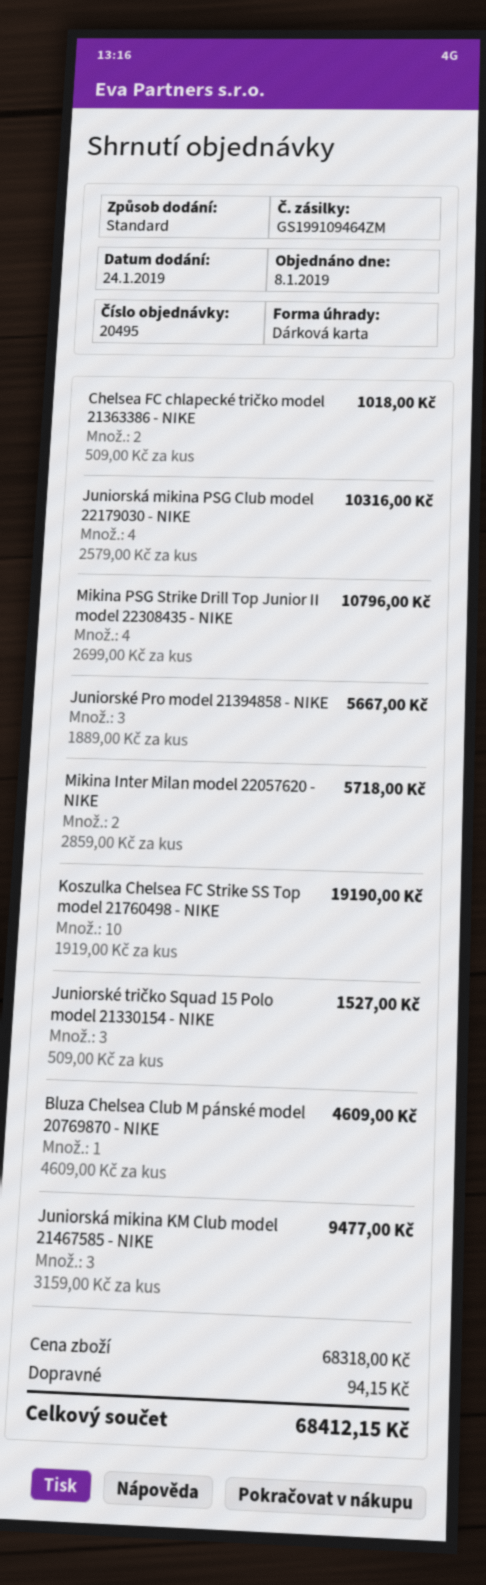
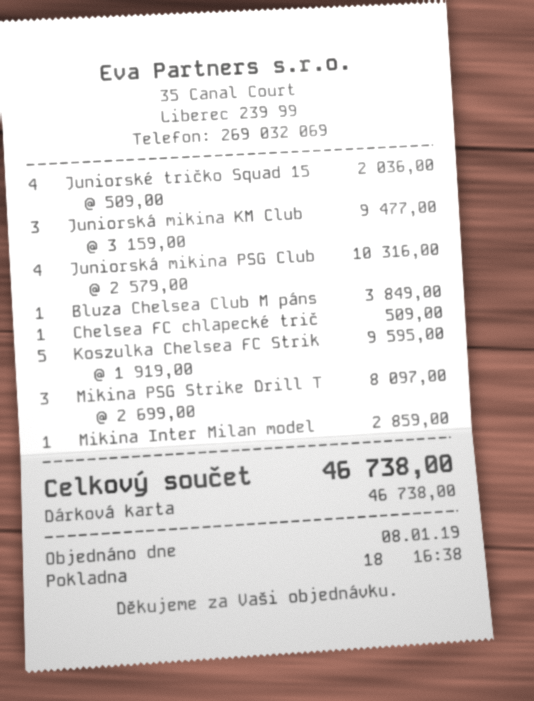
Chelsea FC chlapecké tričko model 21363386 - NIKE: 2 x 509.00 = 1018.00 -> 1 x 509.00 = 509.00
Mikina PSG Strike Drill Top Junior II model 22308435 - NIKE: 4 x 2699.00 = 10796.00 -> 3 x 2699.00 = 8097.00
Juniorské Pro model 21394858 - NIKE: 3 x 1889.00 = 5667.00 -> none
Mikina Inter Milan model 22057620 - NIKE: 2 x 2859.00 = 5718.00 -> 1 x 2859.00 = 2859.00
Koszulka Chelsea FC Strike SS Top model 21760498 - NIKE: 10 x 1919.00 = 19190.00 -> 5 x 1919.00 = 9595.00
Juniorské tričko Squad 15 Polo model 21330154 - NIKE: 3 x 509.00 = 1527.00 -> 4 x 509.00 = 2036.00
Bluza Chelsea Club M pánské model 20769870 - NIKE: 1 x 4609.00 = 4609.00 -> 1 x 3849.00 = 3849.00
shipping: 94.15 -> none
total: 68412.15 -> 46738.00

